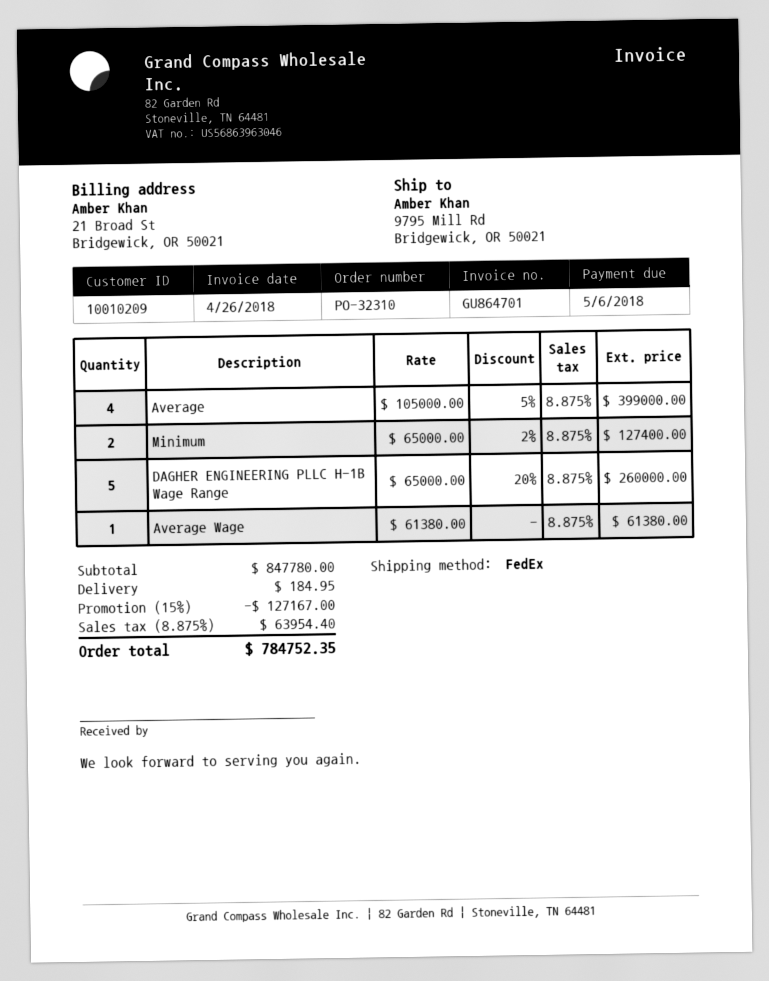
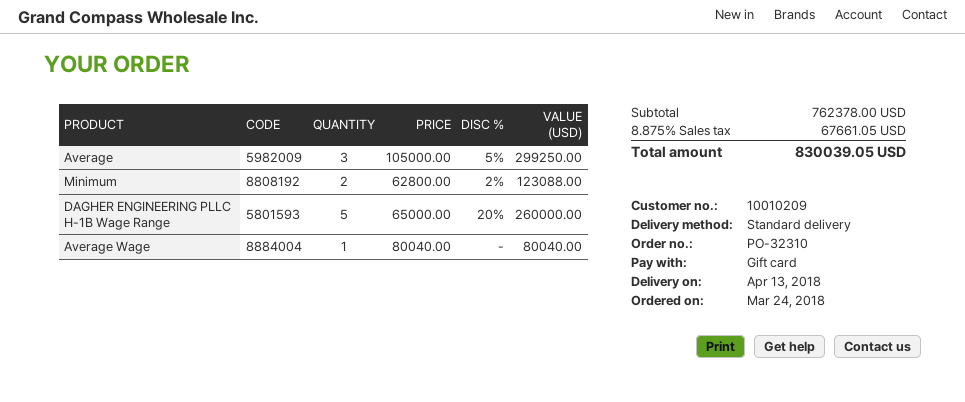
shipping method: FedEx -> standard
Average: 4 x 105000.00 - 5% = 399000.00 -> 3 x 105000.00 - 5% = 299250.00
Minimum: 2 x 65000.00 - 2% = 127400.00 -> 2 x 62800.00 - 2% = 123088.00
Average Wage: 1 x 61380.00 = 61380.00 -> 1 x 80040.00 = 80040.00
subtotal: 847780.00 -> 762378.00
discount: 15% = 127167.00 -> none
shipping: 184.95 -> none
tax: 8.875% = 63954.40 -> 8.875% = 67661.05
total: 784752.35 -> 830039.05

